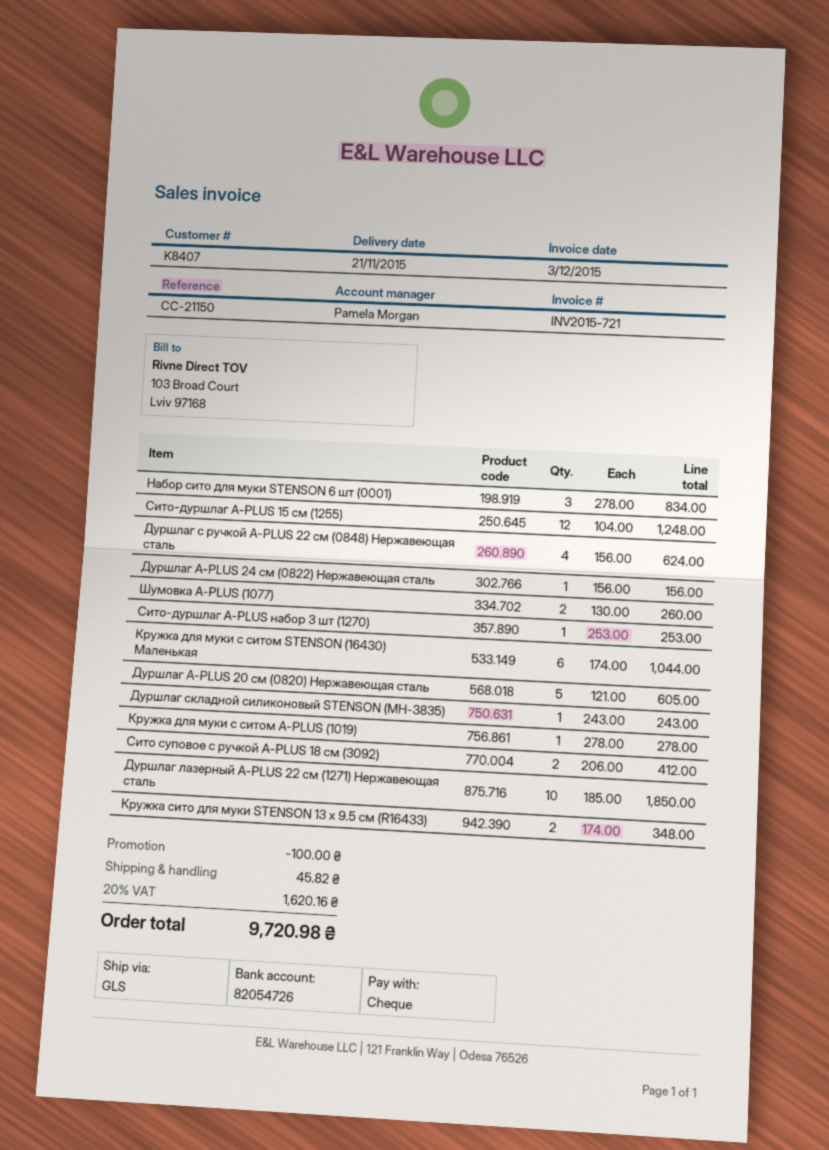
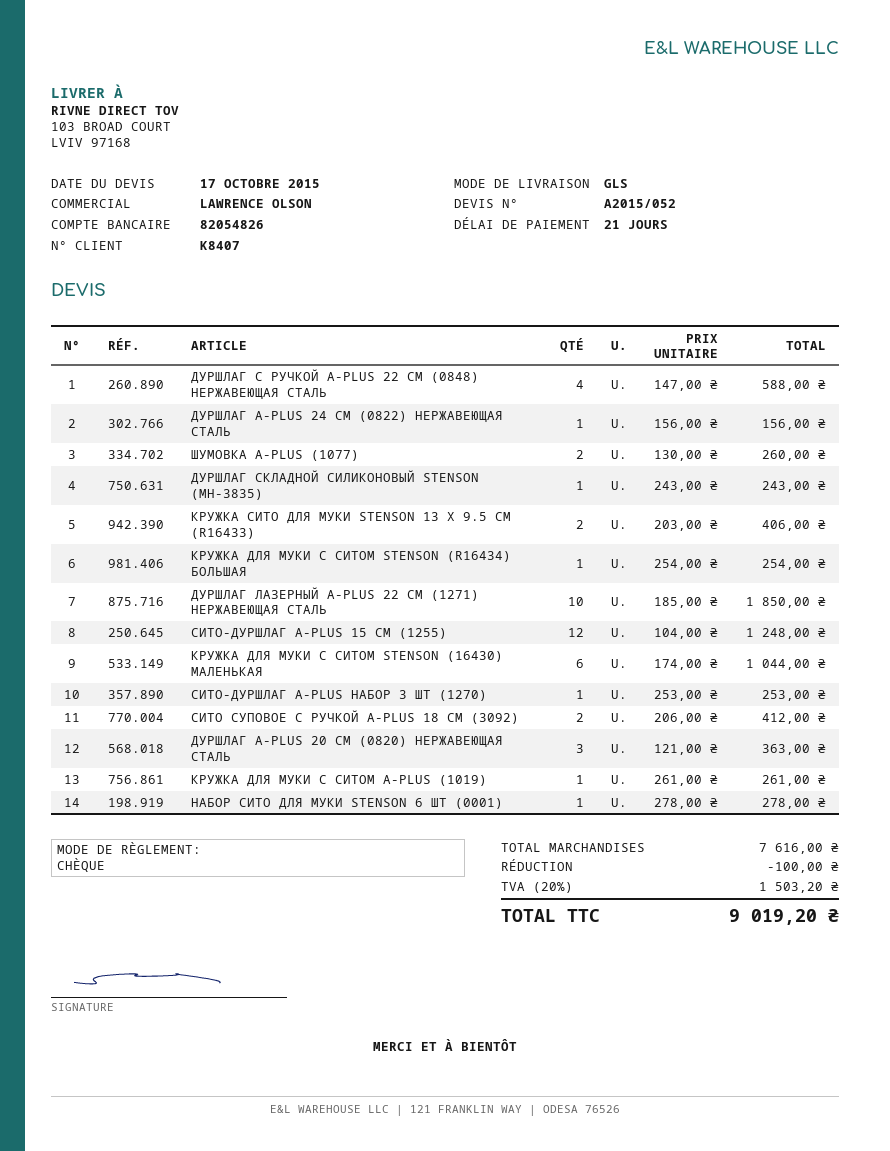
sales rep: Pamela Morgan -> LAWRENCE OLSON
bank account: 82054726 -> 82054826
Набор сито для муки STENSON 6 шт (0001): 3 x 278.00 = 834.00 -> 1 x 278.00 = 278.00
Дуршлаг с ручкой A-PLUS 22 см (0848) Нержавеющая сталь: 4 x 156.00 = 624.00 -> 4 x 147.00 = 588.00
Дуршлаг A-PLUS 20 см (0820) Нержавеющая сталь: 5 x 121.00 = 605.00 -> 3 x 121.00 = 363.00
Кружка для муки с ситом A-PLUS (1019): 1 x 278.00 = 278.00 -> 1 x 261.00 = 261.00
Кружка сито для муки STENSON 13 х 9.5 см (R16433): 2 x 174.00 = 348.00 -> 2 x 203.00 = 406.00
КРУЖКА ДЛЯ МУКИ С СИТОМ STENSON (R16434) БОЛЬШАЯ: none -> 1 x 254.00 = 254.00
shipping: 45.82 -> none
tax: 20% = 1620.16 -> 20% = 1503.20
total: 9720.98 -> 9019.20

